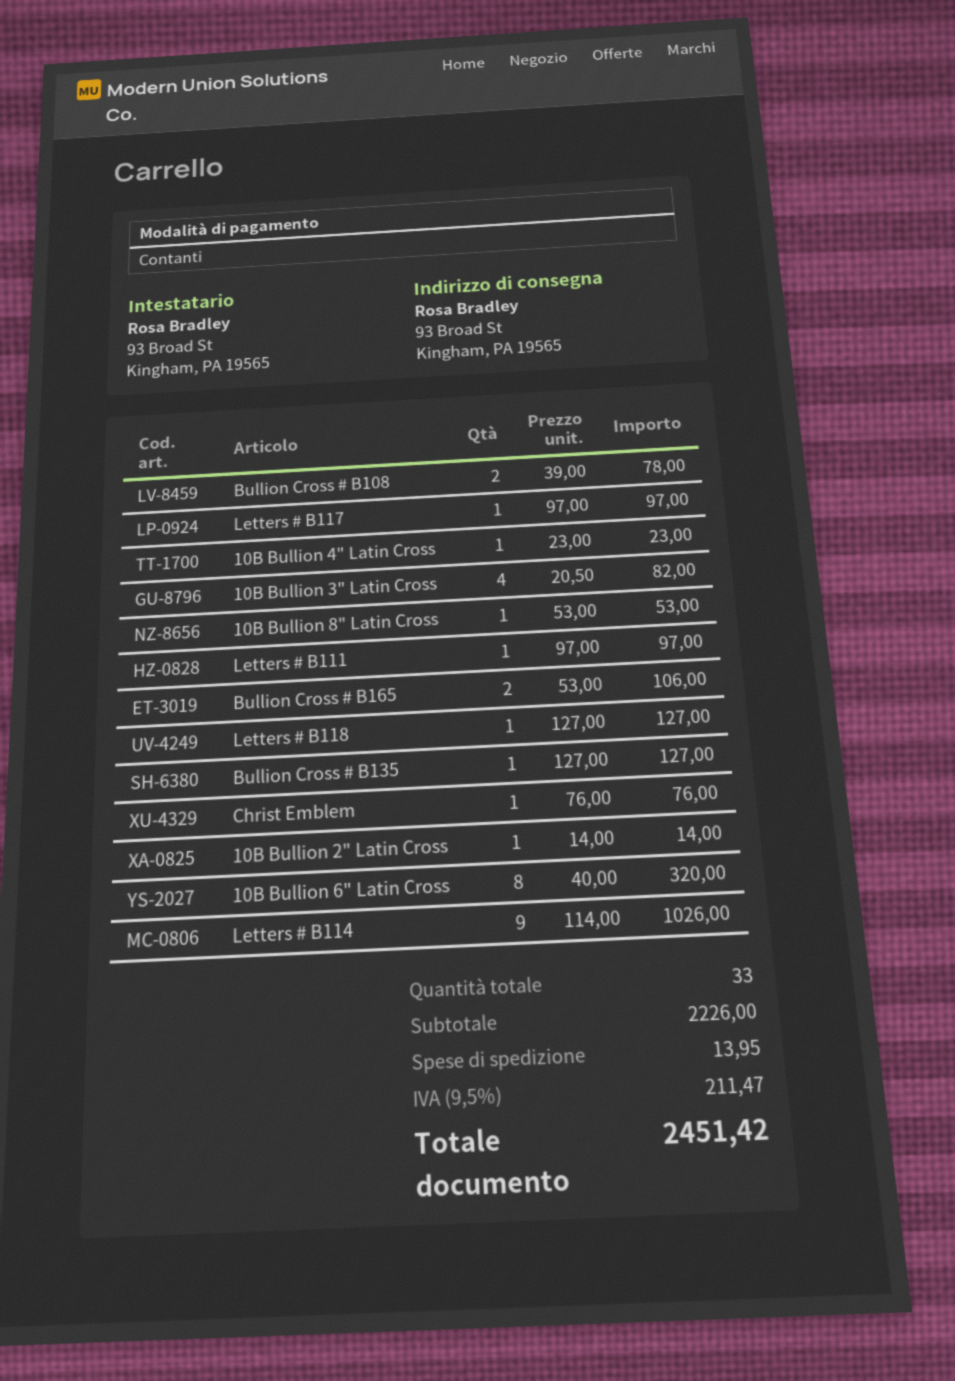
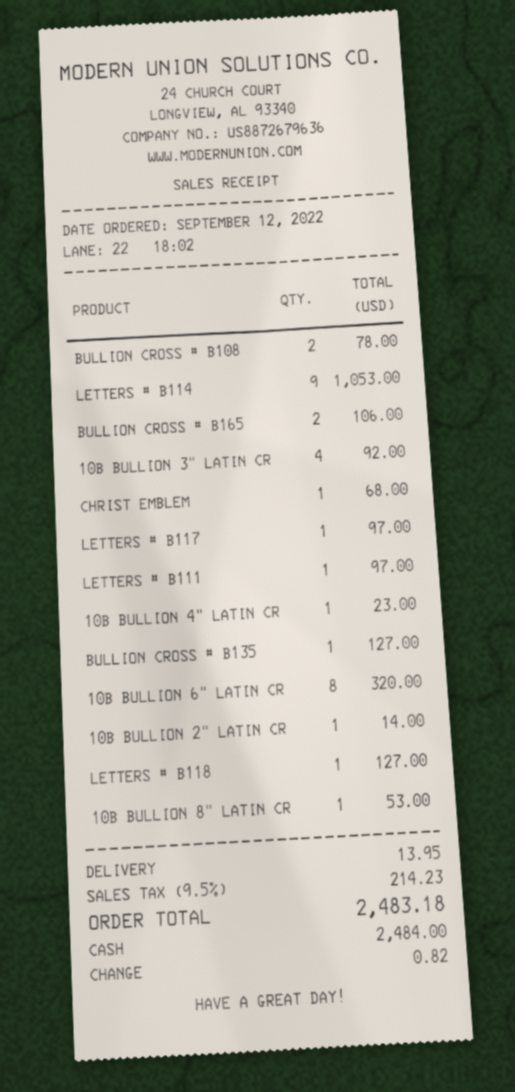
10B Bullion 3" Latin Cross: 4 for 82.00 -> 4 for 92.00
Christ Emblem: 1 for 76.00 -> 1 for 68.00
Letters # B114: 9 for 1026.00 -> 9 for 1053.00
tax: 9.5% = 211.47 -> 9.5% = 214.23
total: 2451.42 -> 2483.18

